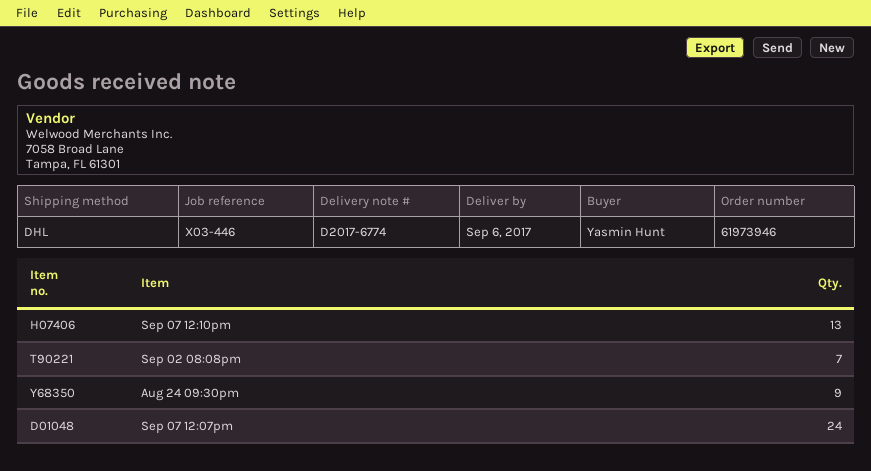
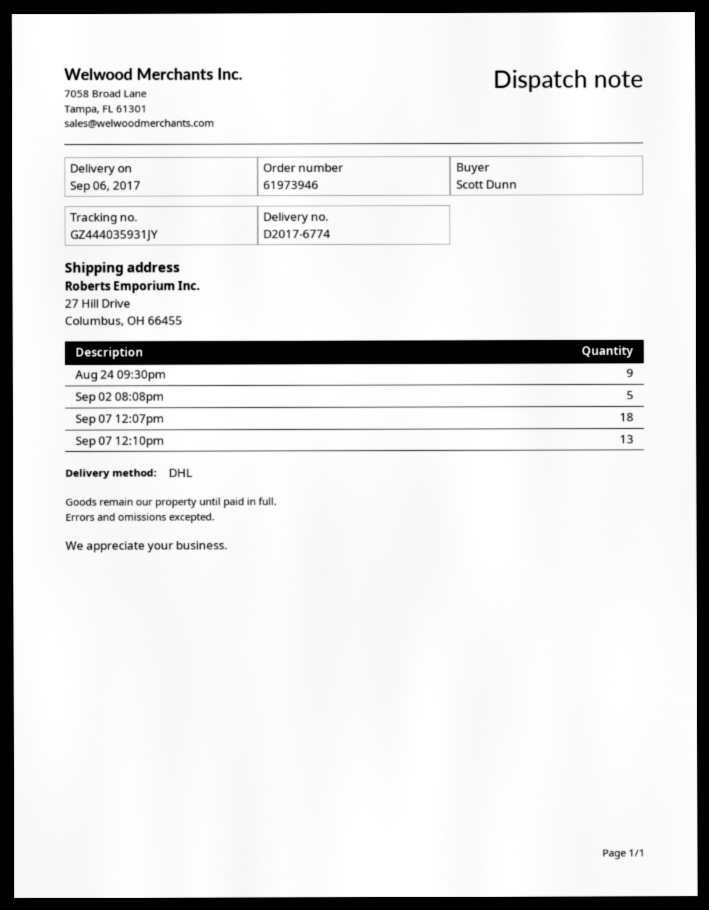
ordered by: Yasmin Hunt -> Scott Dunn
Sep 02 08:08pm: 7 -> 5
Sep 07 12:07pm: 24 -> 18

